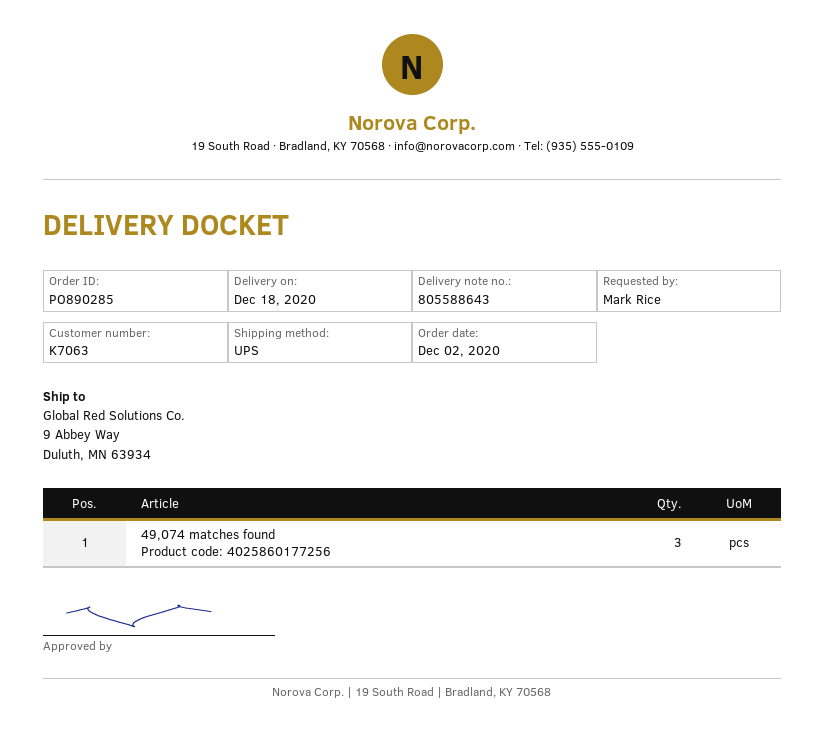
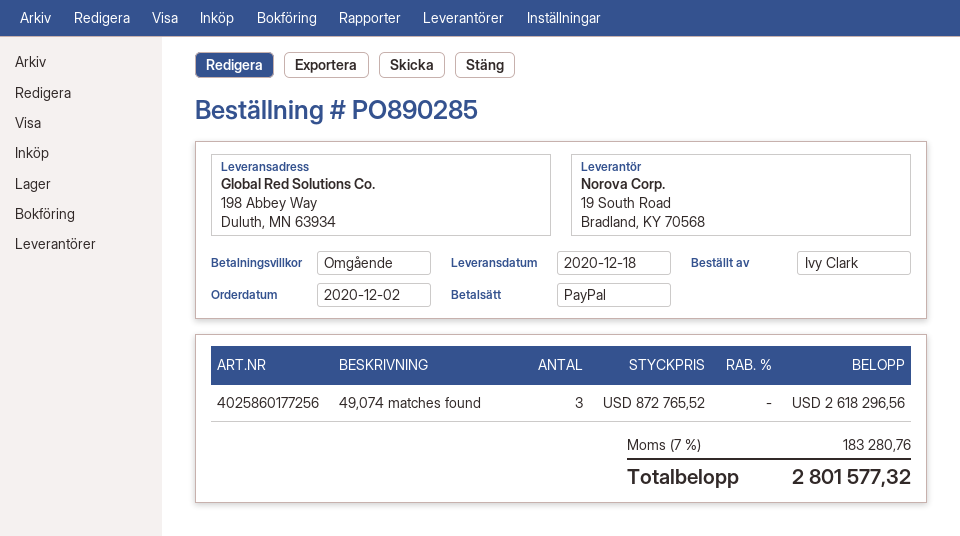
ordered by: Mark Rice -> Ivy Clark
ship to: 9 Abbey Way, Duluth, MN 63934 -> 198 Abbey Way, Duluth, MN 63934

